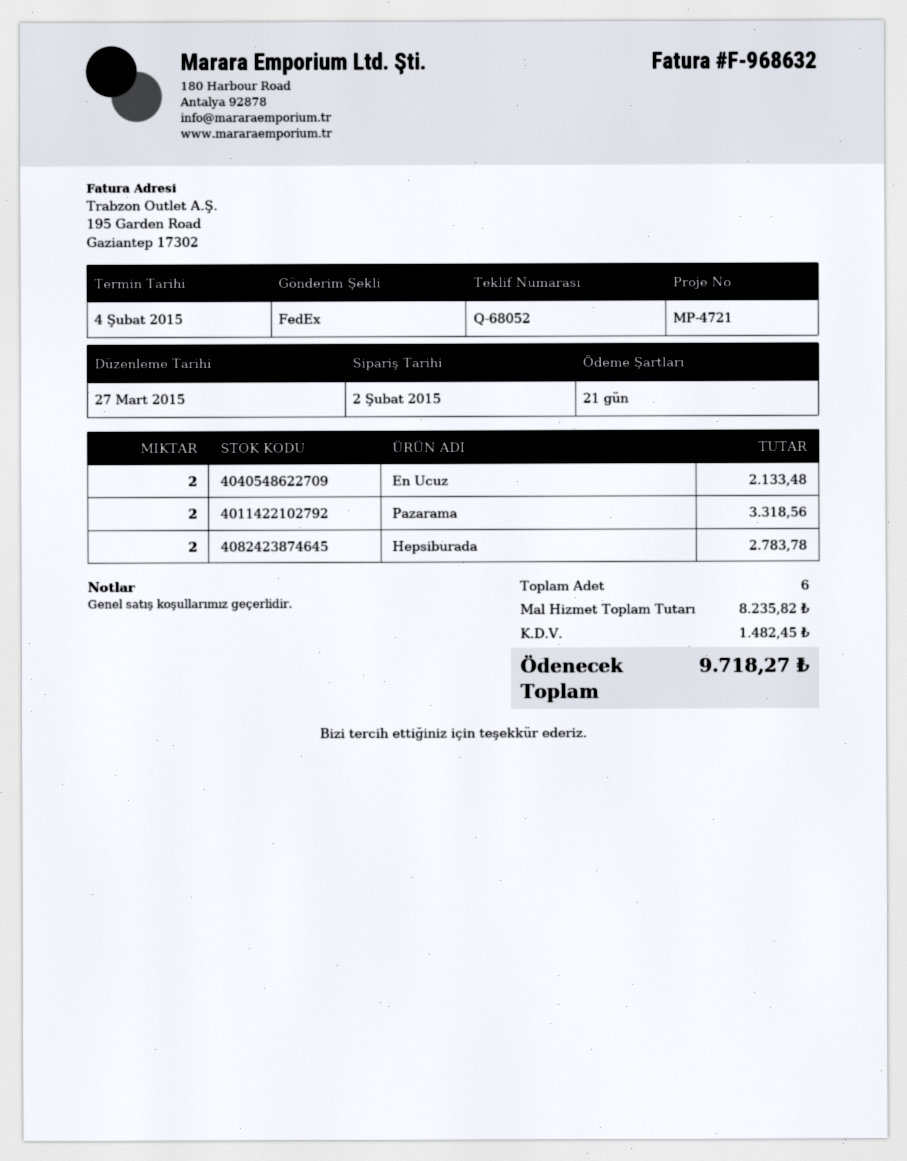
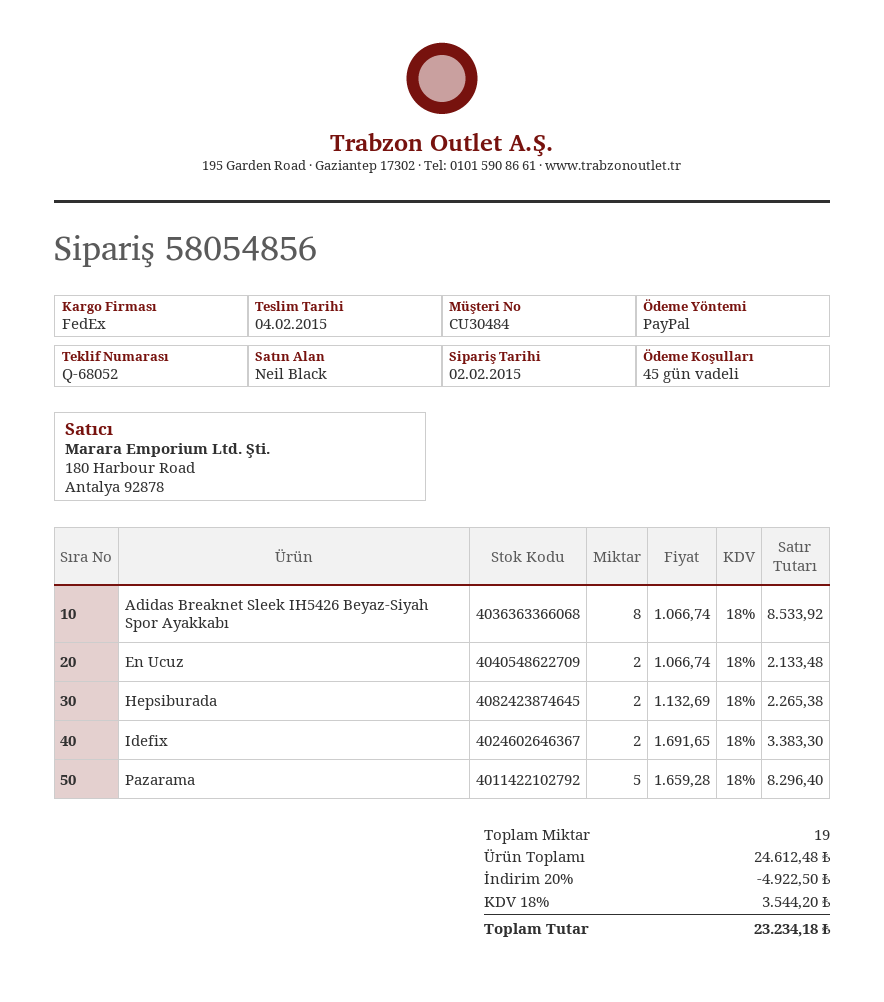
payment terms: 21 days -> 45 days
Pazarama: 2 for 3318.56 -> 5 for 8296.40
Hepsiburada: 2 for 2783.78 -> 2 for 2265.38
Adidas Breaknet Sleek IH5426 Beyaz-Siyah Spor Ayakkabı: none -> 8 for 8533.92
Idefix: none -> 2 for 3383.30
total quantity: 6 -> 19
subtotal: 8235.82 -> 24612.48
discount: none -> 20% = 4922.50
tax: 1482.45 -> 3544.20
total: 9718.27 -> 23234.18

